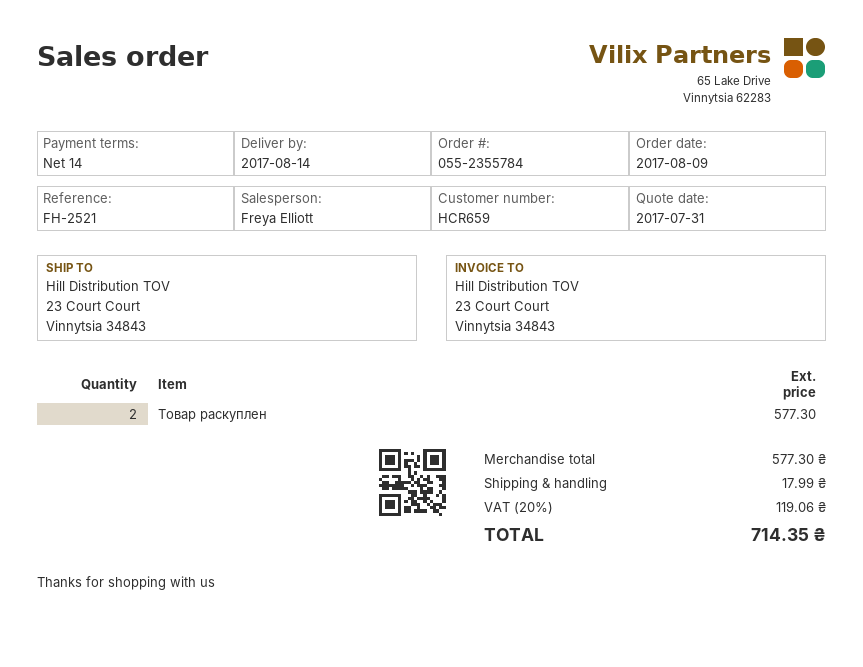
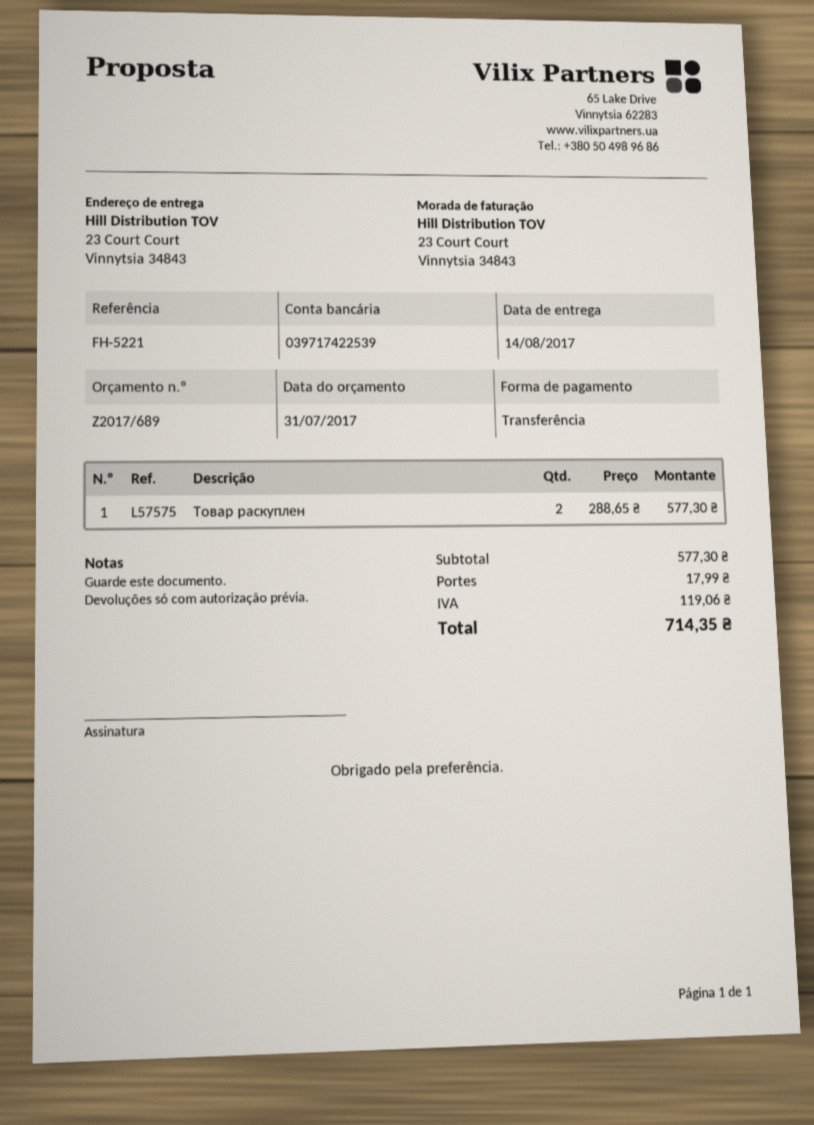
reference: FH-2521 -> FH-5221

